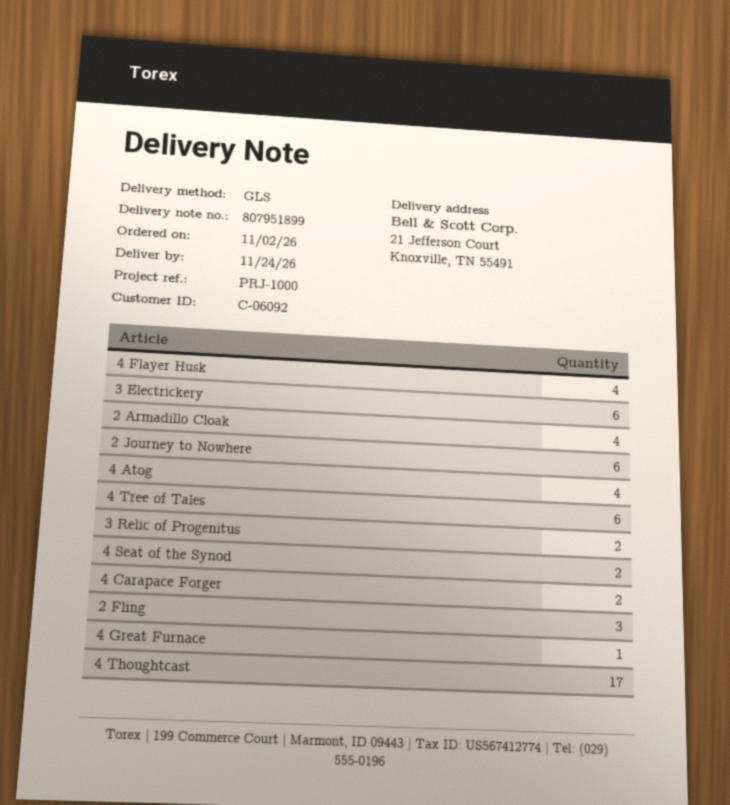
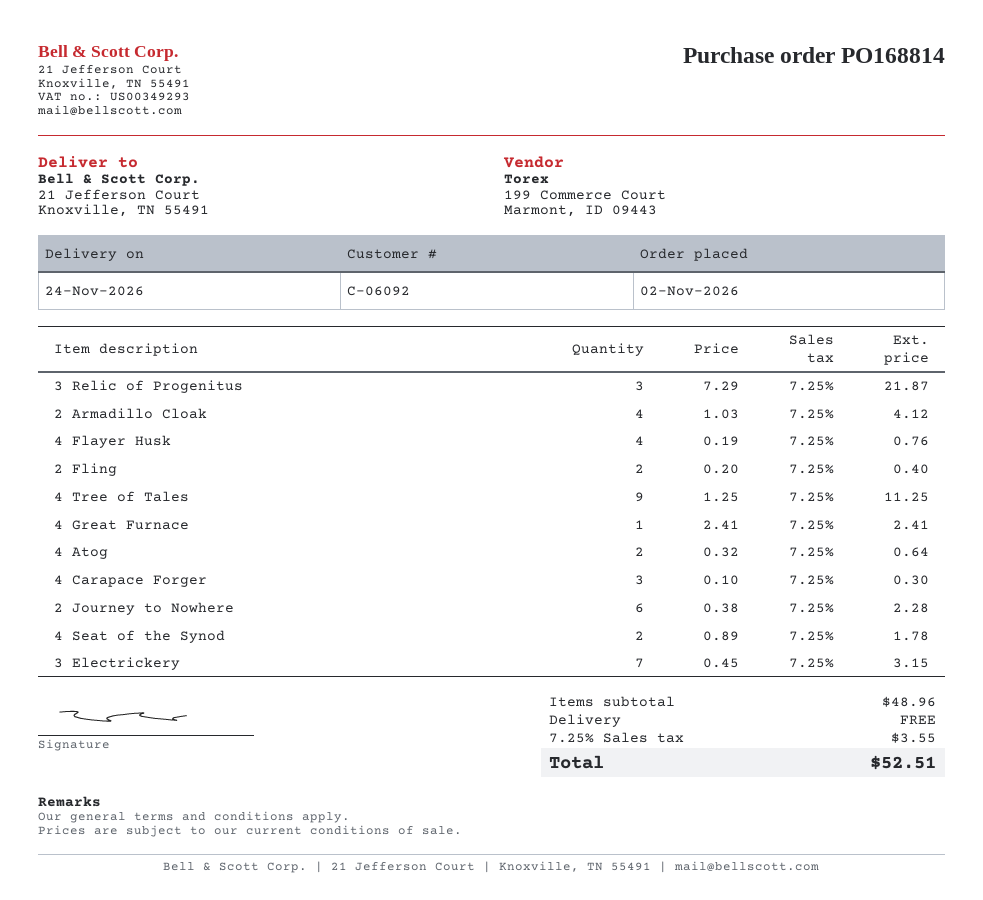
3 Electrickery: 6 -> 7
4 Atog: 4 -> 2
4 Tree of Tales: 6 -> 9
3 Relic of Progenitus: 2 -> 3
4 Carapace Forger: 2 -> 3
2 Fling: 3 -> 2
4 Thoughtcast: 17 -> none

